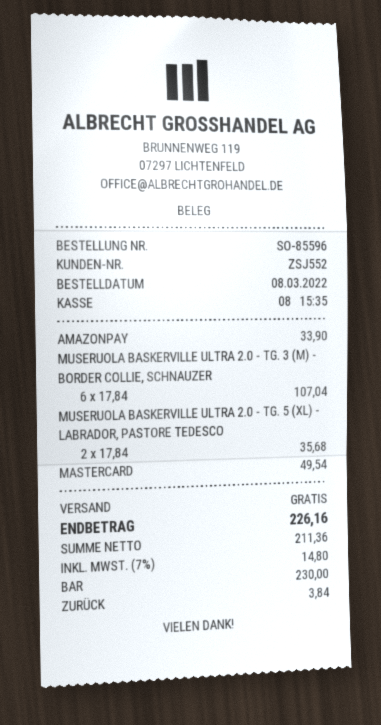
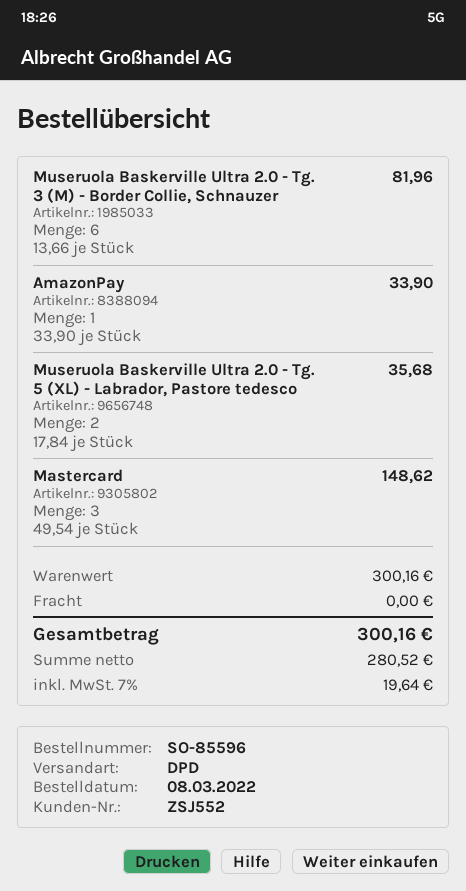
MUSERUOLA BASKERVILLE ULTRA 2.0 - TG. 3 (M) - BORDER COLLIE, SCHNAUZER: 6 x 17.84 = 107.04 -> 6 x 13.66 = 81.96
MASTERCARD: 1 x 49.54 = 49.54 -> 3 x 49.54 = 148.62
net: 211.36 -> 280.52
tax: 7% = 14.80 -> 7% = 19.64
total: 226.16 -> 300.16

